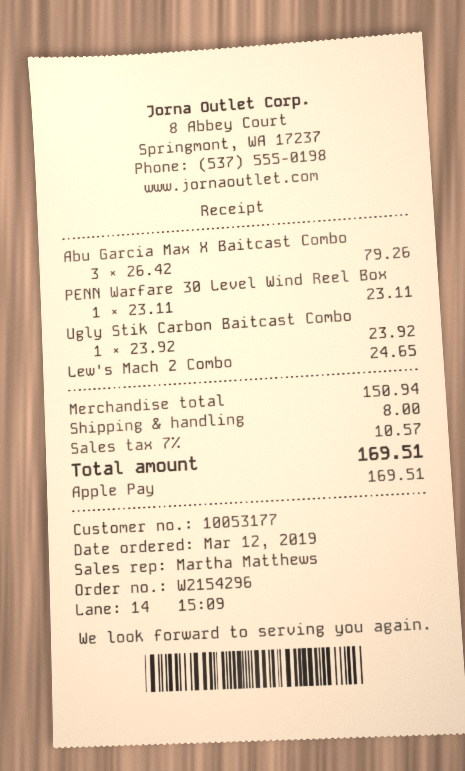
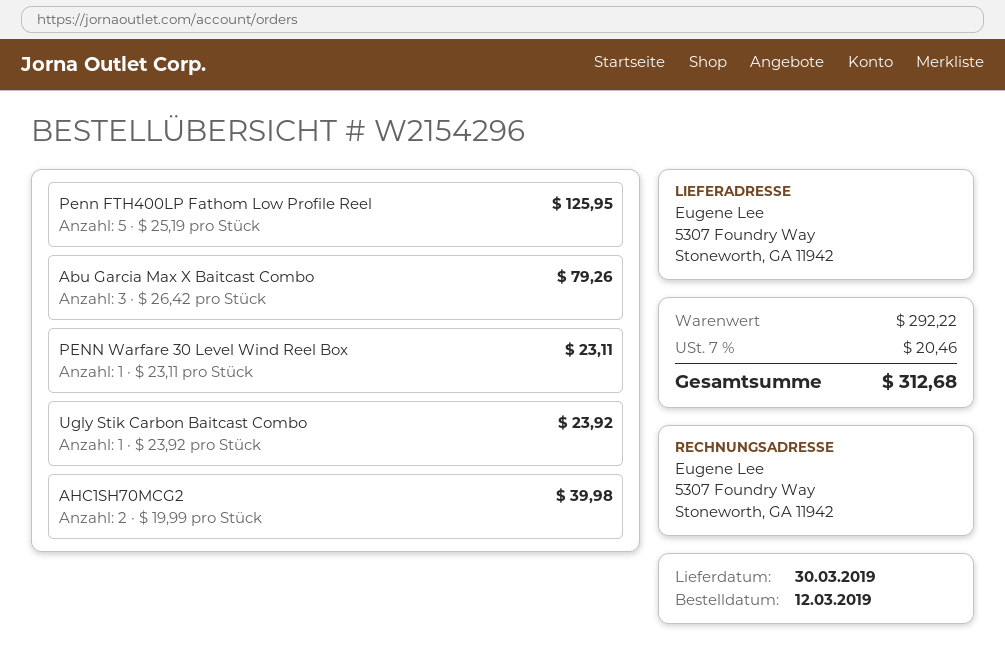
Lew's Mach 2 Combo: 1 x 24.65 = 24.65 -> none
Penn FTH400LP Fathom Low Profile Reel: none -> 5 x 25.19 = 125.95
AHC1SH70MCG2: none -> 2 x 19.99 = 39.98
subtotal: 150.94 -> 292.22
shipping: 8.00 -> none
tax: 7% = 10.57 -> 7% = 20.46
total: 169.51 -> 312.68

